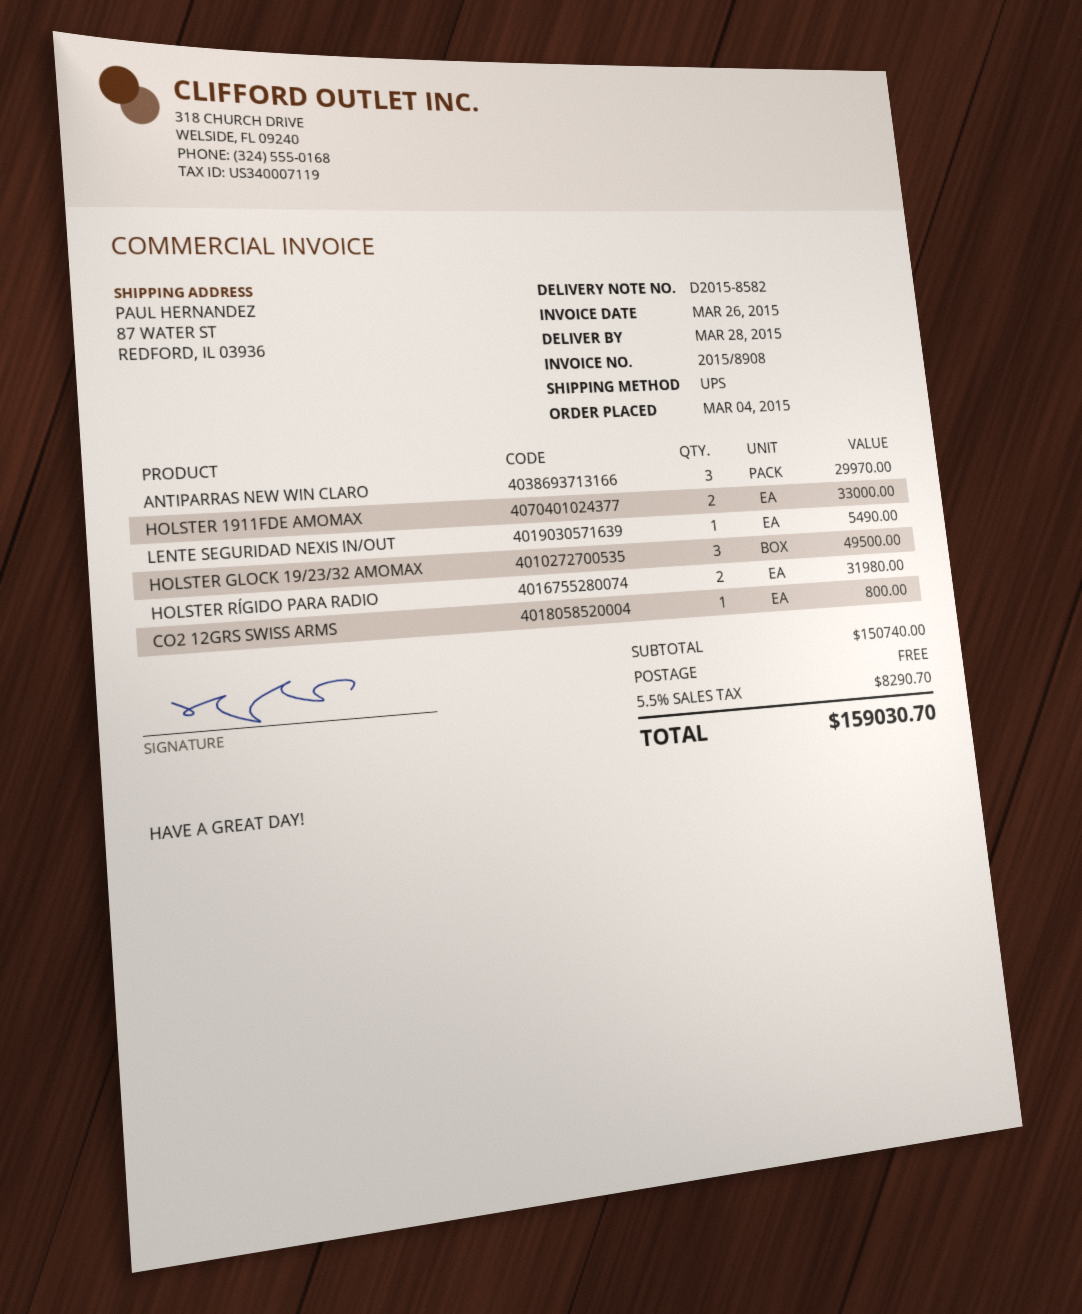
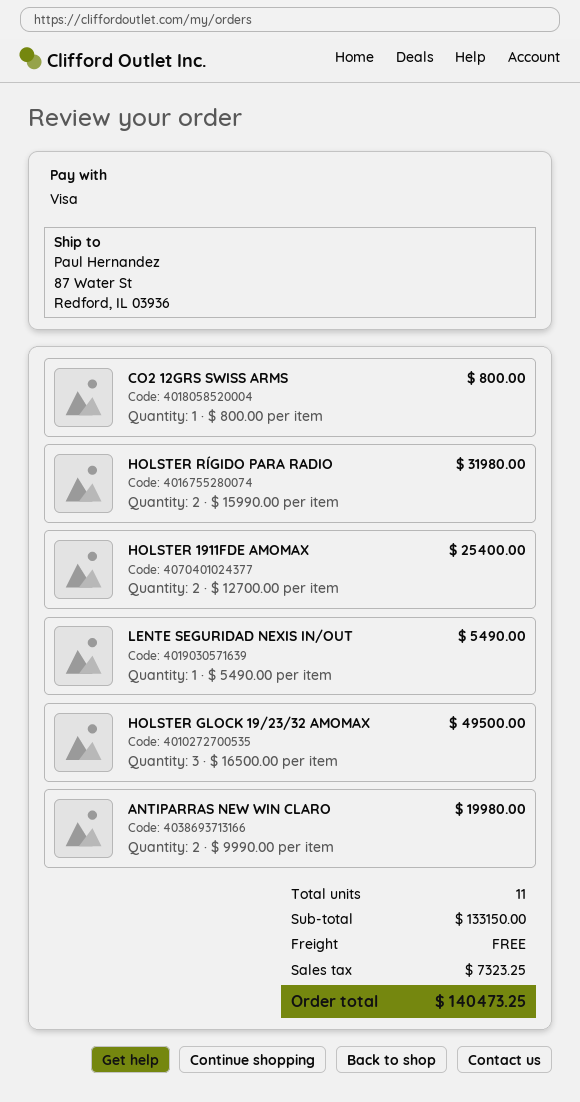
ANTIPARRAS NEW WIN CLARO: 3 for 29970.00 -> 2 for 19980.00
HOLSTER 1911FDE AMOMAX: 2 for 33000.00 -> 2 for 25400.00
subtotal: 150740.00 -> 133150.00
tax: 8290.70 -> 7323.25
total: 159030.70 -> 140473.25

